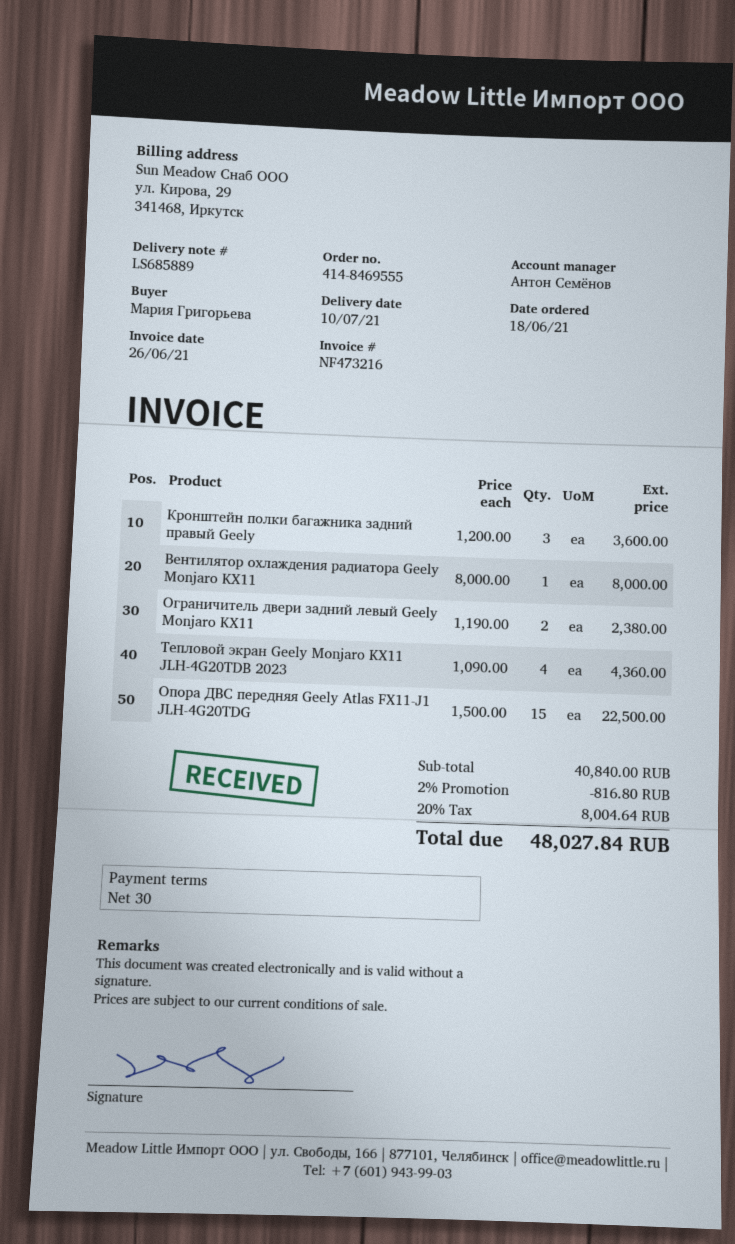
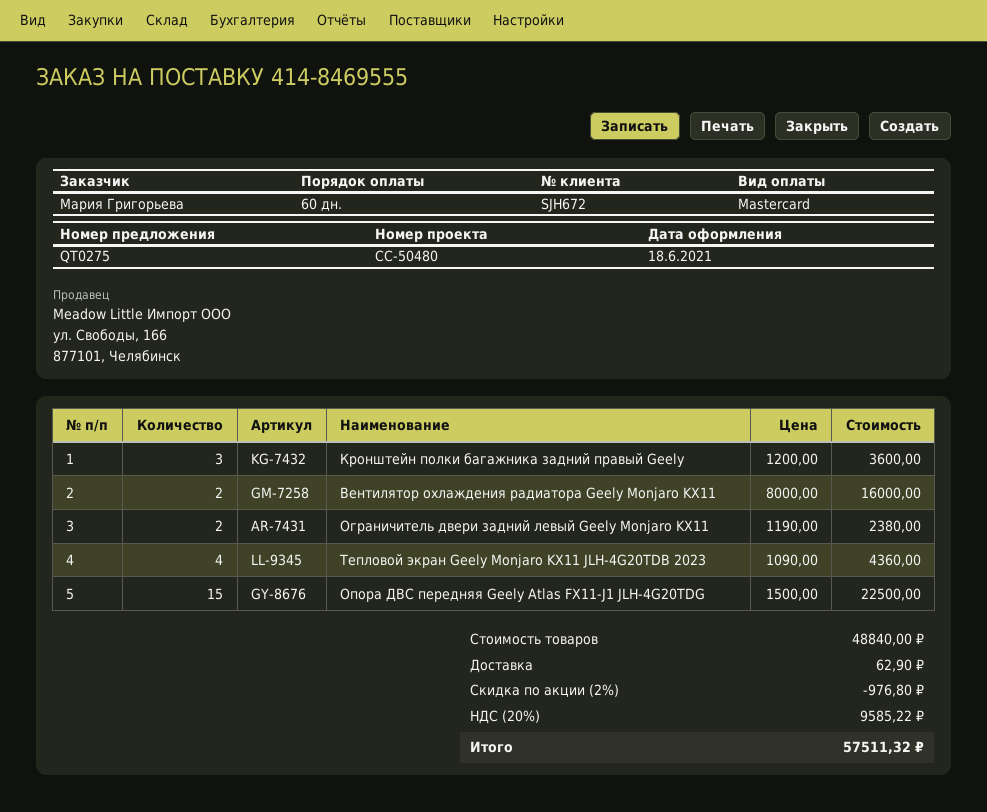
payment terms: 30 days -> 60 days
Вентилятор охлаждения радиатора Geely Monjaro KX11: 1 x 8000.00 = 8000.00 -> 2 x 8000.00 = 16000.00
subtotal: 40840.00 -> 48840.00
discount: 2% = 816.80 -> 2% = 976.80
shipping: none -> 62.90
tax: 20% = 8004.64 -> 20% = 9585.22
total: 48027.84 -> 57511.32

